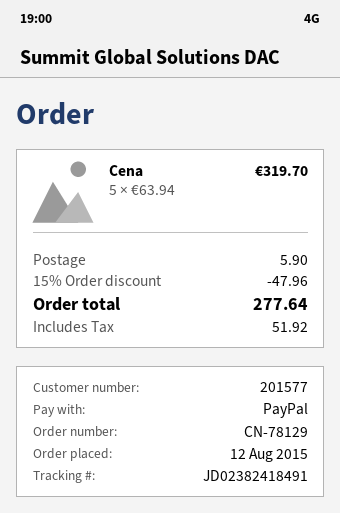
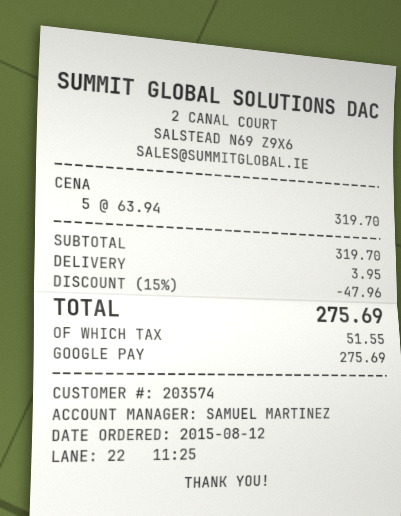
customer number: 201577 -> 203574
payment method: PayPal -> Google Pay
shipping: 5.90 -> 3.95
tax: 51.92 -> 51.55
total: 277.64 -> 275.69

